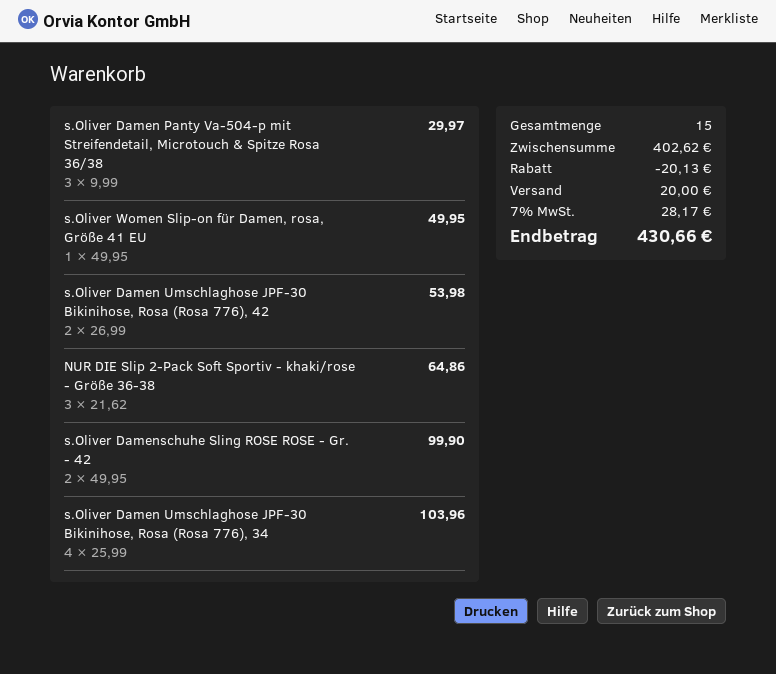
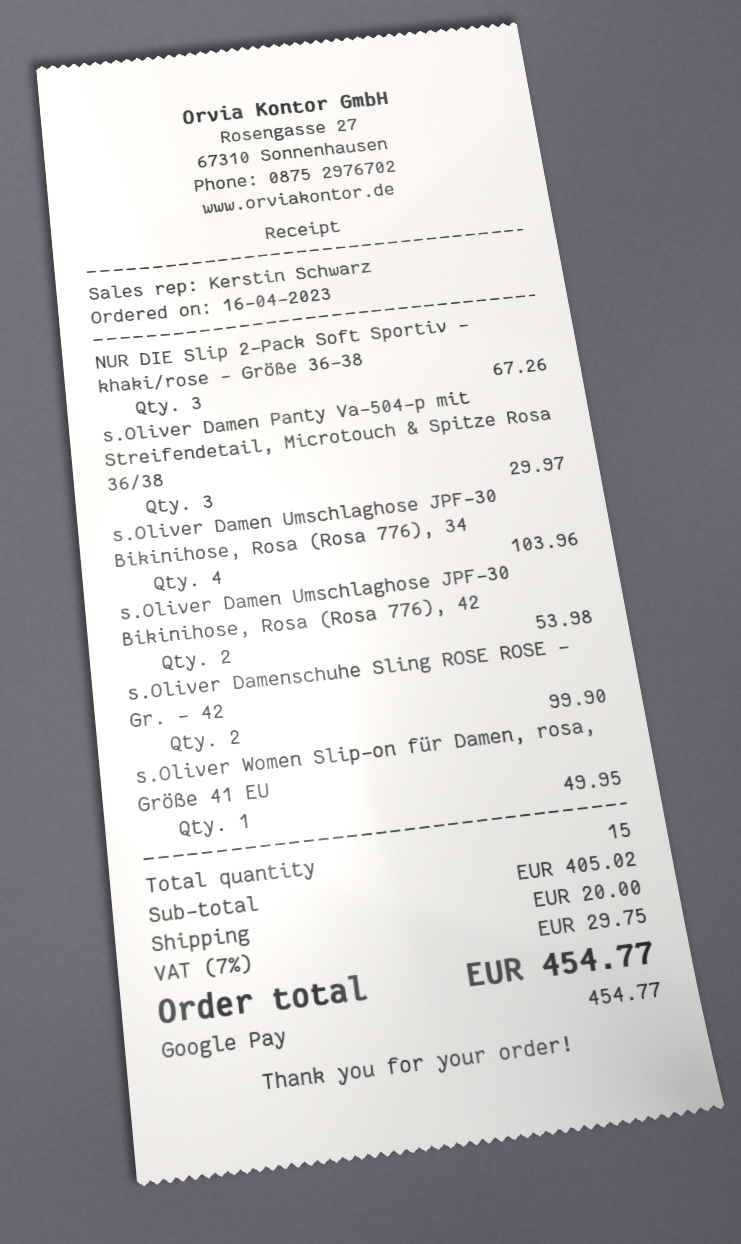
NUR DIE Slip 2-Pack Soft Sportiv - khaki/rose - Größe 36-38: 3 for 64.86 -> 3 for 67.26
subtotal: 402.62 -> 405.02
discount: 20.13 -> none
tax: 7% = 28.17 -> 7% = 29.75
total: 430.66 -> 454.77

